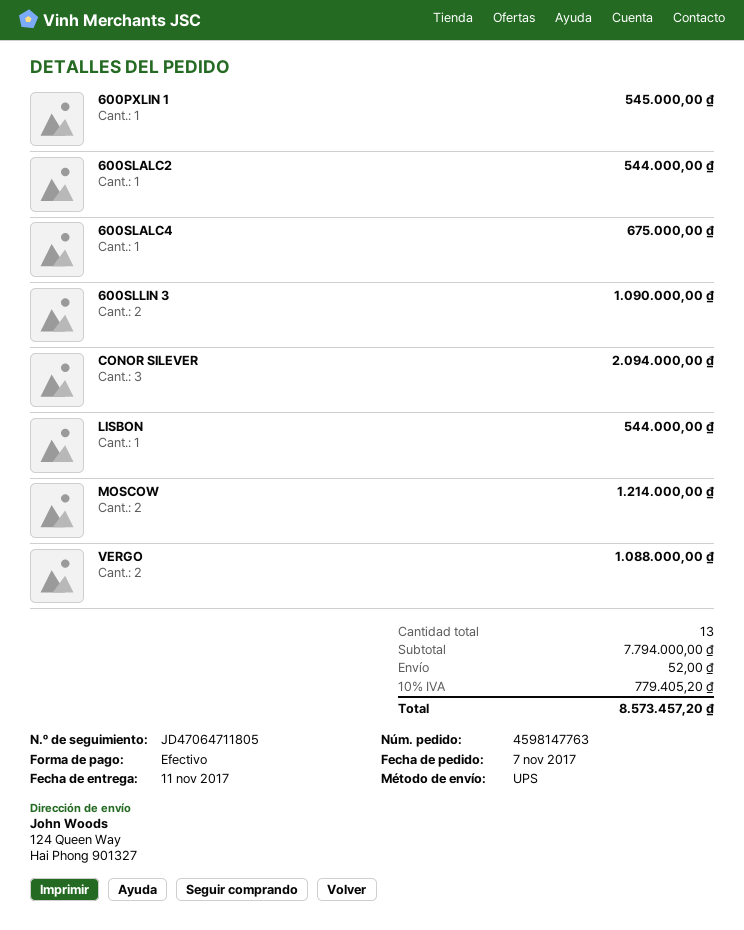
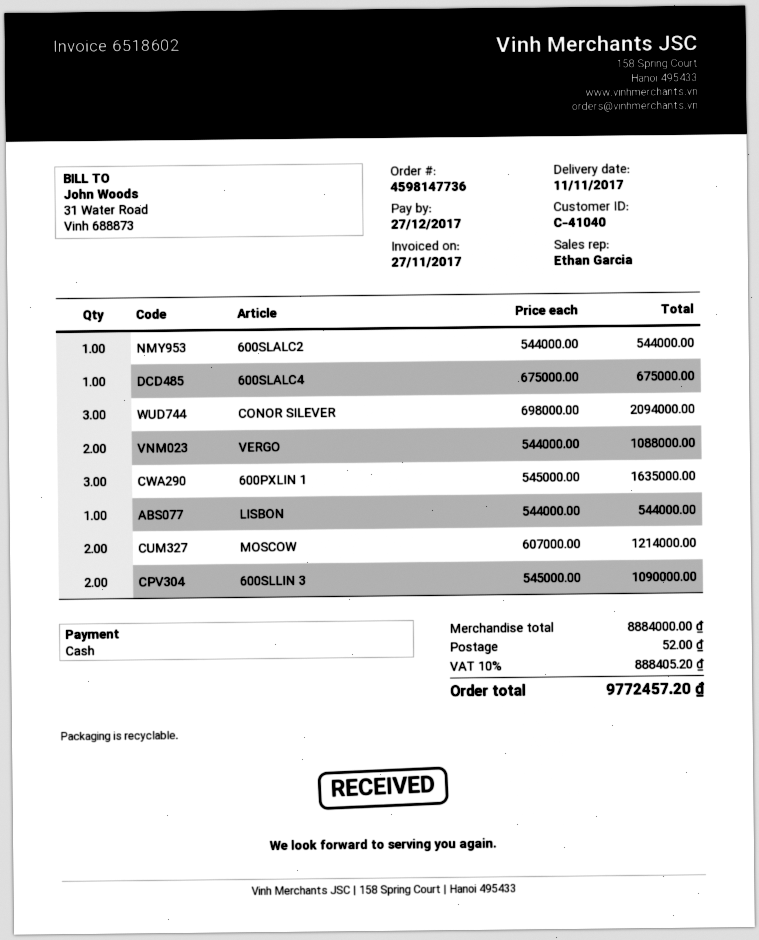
order number: 4598147763 -> 4598147736
600PXLIN 1: 1 for 545000.00 -> 3 for 1635000.00
subtotal: 7794000.00 -> 8884000.00
tax: 10% = 779405.20 -> 10% = 888405.20
total: 8573457.20 -> 9772457.20

